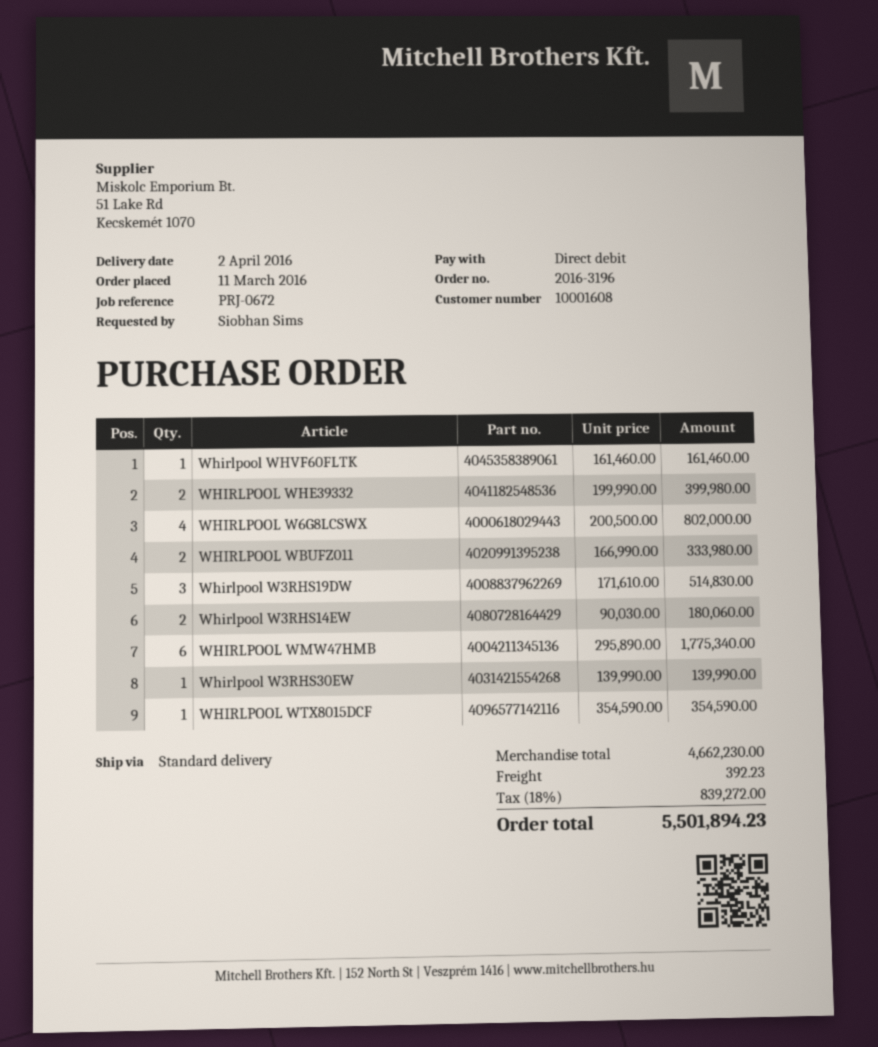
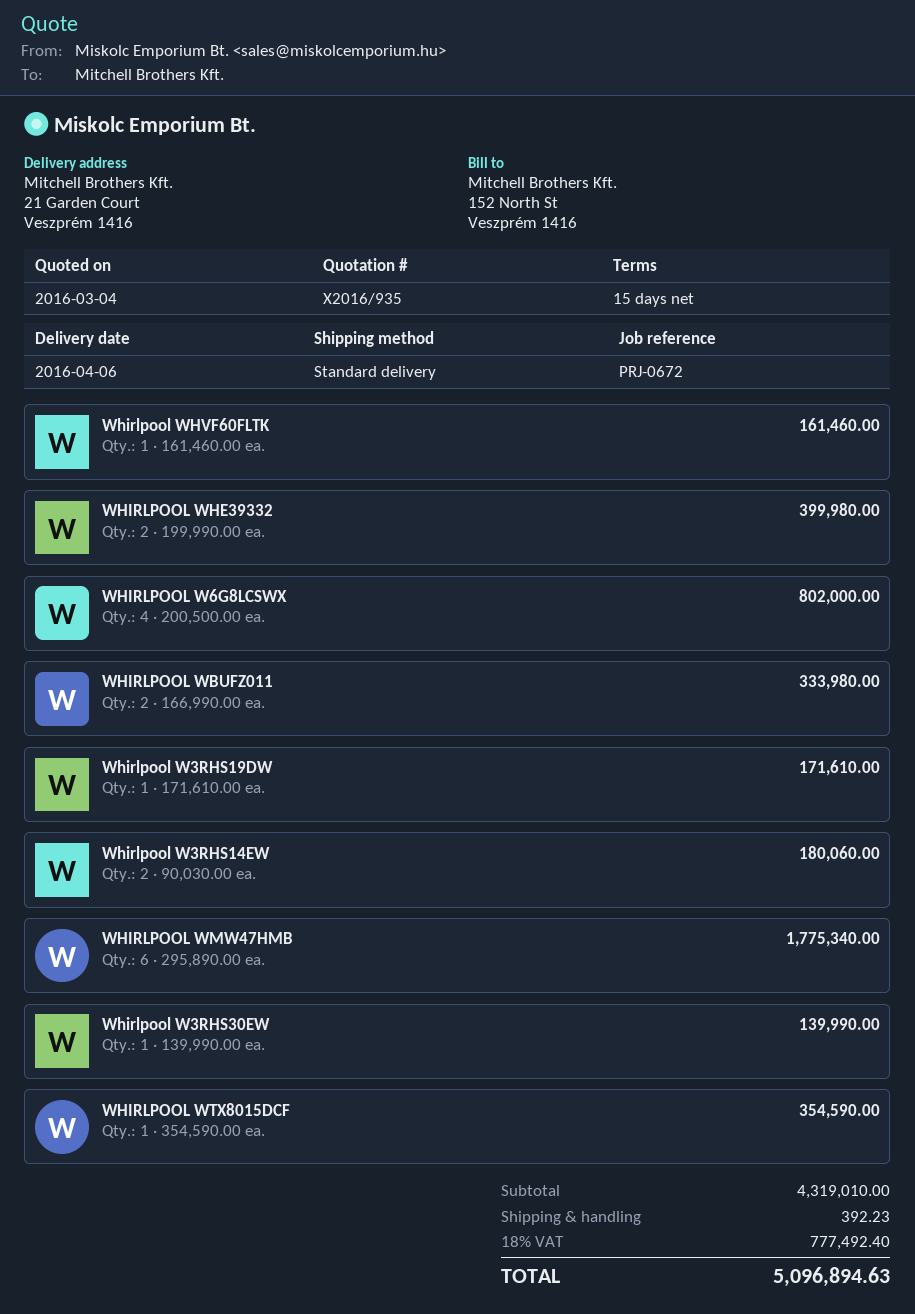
delivery date: 2016-04-02 -> 2016-04-06
Whirlpool W3RHS19DW: 3 x 171610.00 = 514830.00 -> 1 x 171610.00 = 171610.00
subtotal: 4662230.00 -> 4319010.00
tax: 18% = 839272.00 -> 18% = 777492.40
total: 5501894.23 -> 5096894.63

